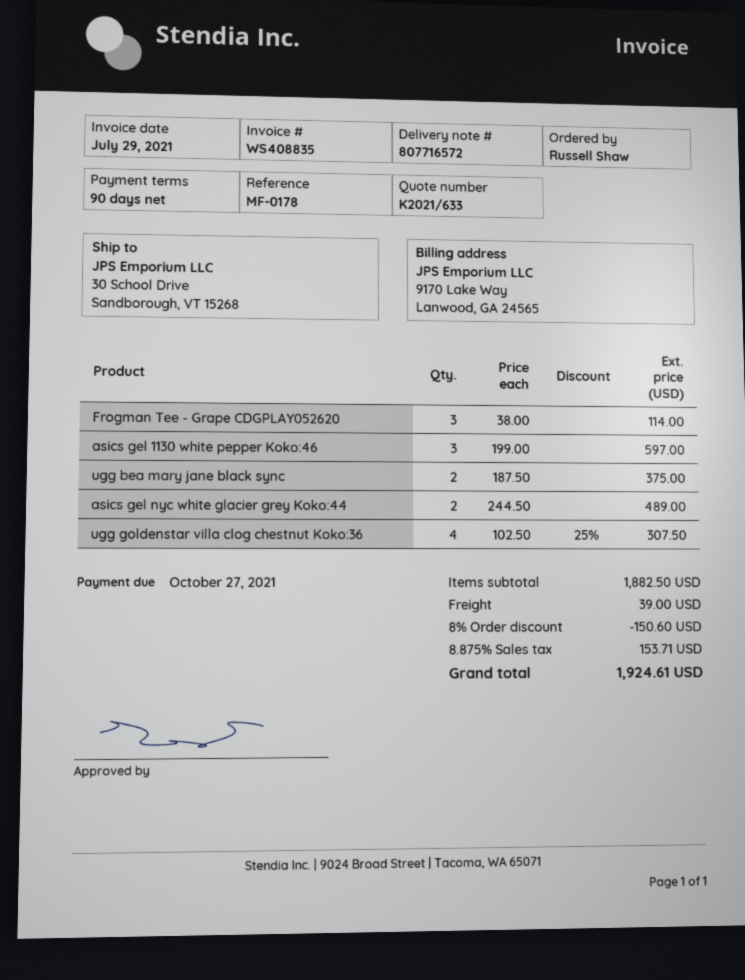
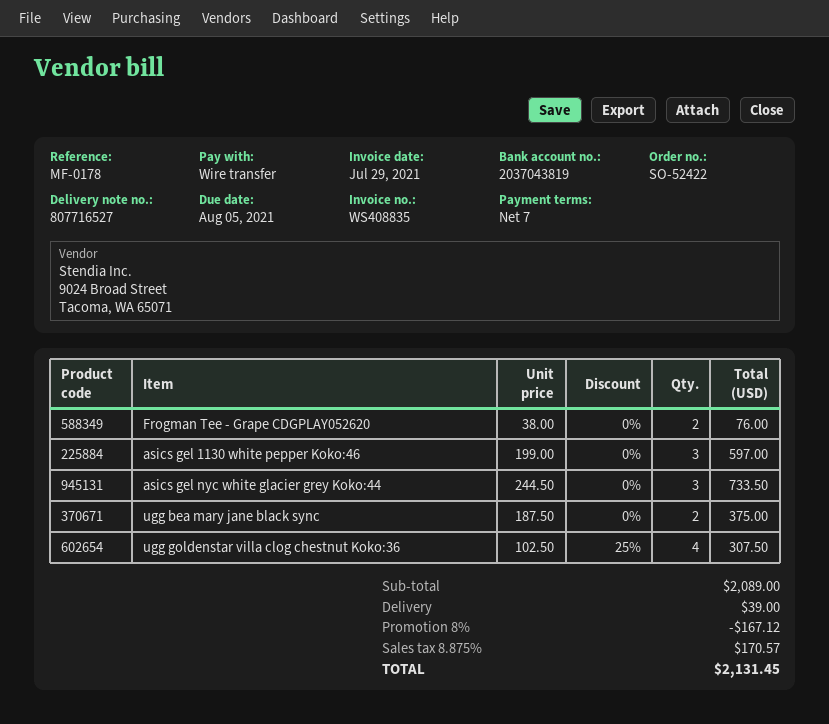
delivery note number: 807716572 -> 807716527
payment terms: 90 days -> 7 days
due date: 2021-10-27 -> 2021-08-05
Frogman Tee - Grape CDGPLAY052620: 3 x 38.00 = 114.00 -> 2 x 38.00 = 76.00
asics gel nyc white glacier grey Koko:44: 2 x 244.50 = 489.00 -> 3 x 244.50 = 733.50
subtotal: 1882.50 -> 2089.00
discount: 8% = 150.60 -> 8% = 167.12
tax: 8.875% = 153.71 -> 8.875% = 170.57
total: 1924.61 -> 2131.45

